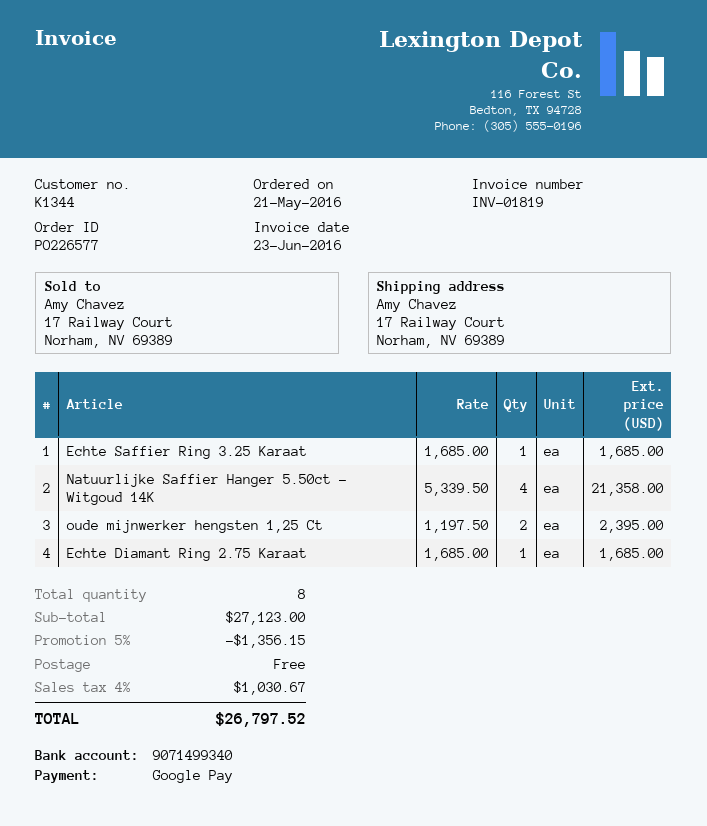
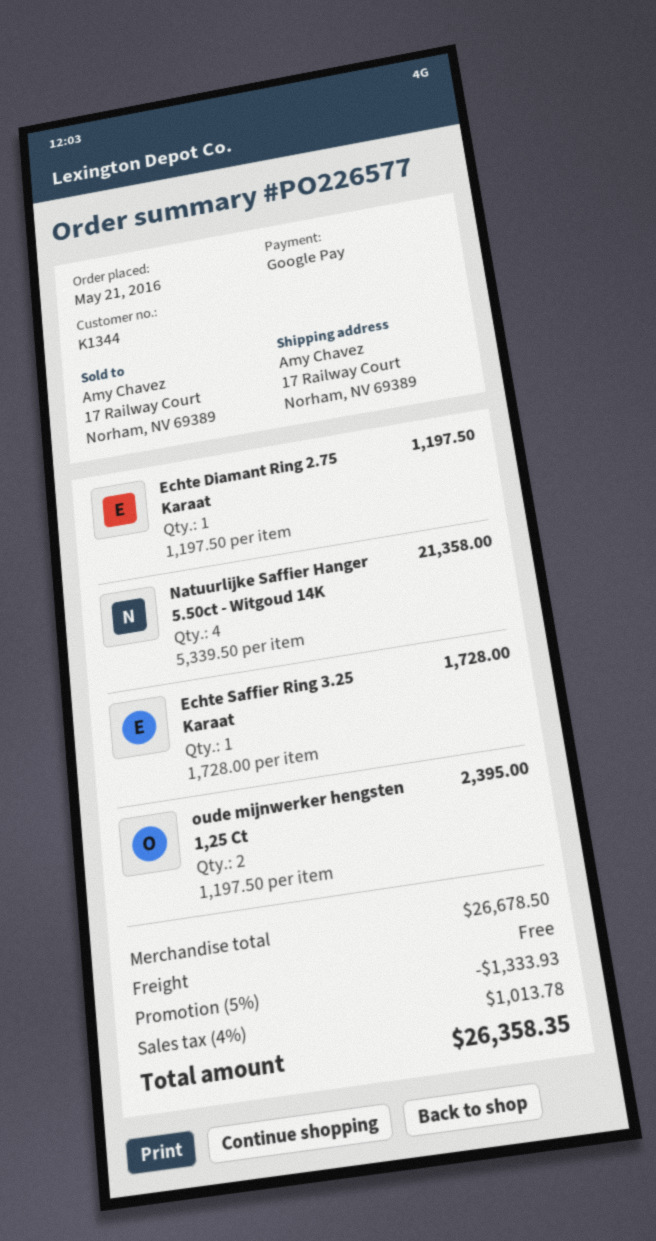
Echte Saffier Ring 3.25 Karaat: 1 x 1685.00 = 1685.00 -> 1 x 1728.00 = 1728.00
Echte Diamant Ring 2.75 Karaat: 1 x 1685.00 = 1685.00 -> 1 x 1197.50 = 1197.50
subtotal: 27123.00 -> 26678.50
discount: 5% = 1356.15 -> 5% = 1333.93
tax: 4% = 1030.67 -> 4% = 1013.78
total: 26797.52 -> 26358.35

